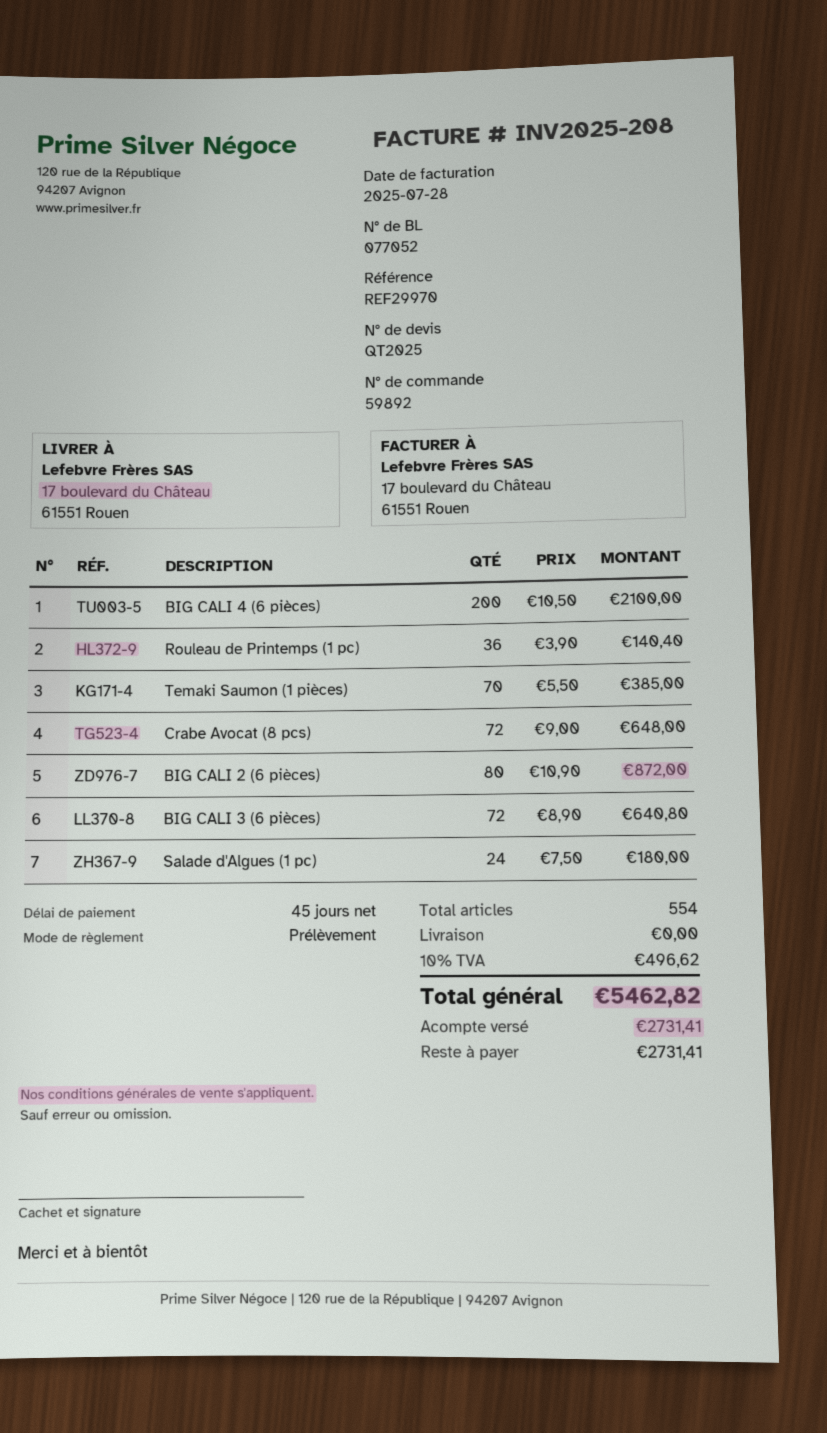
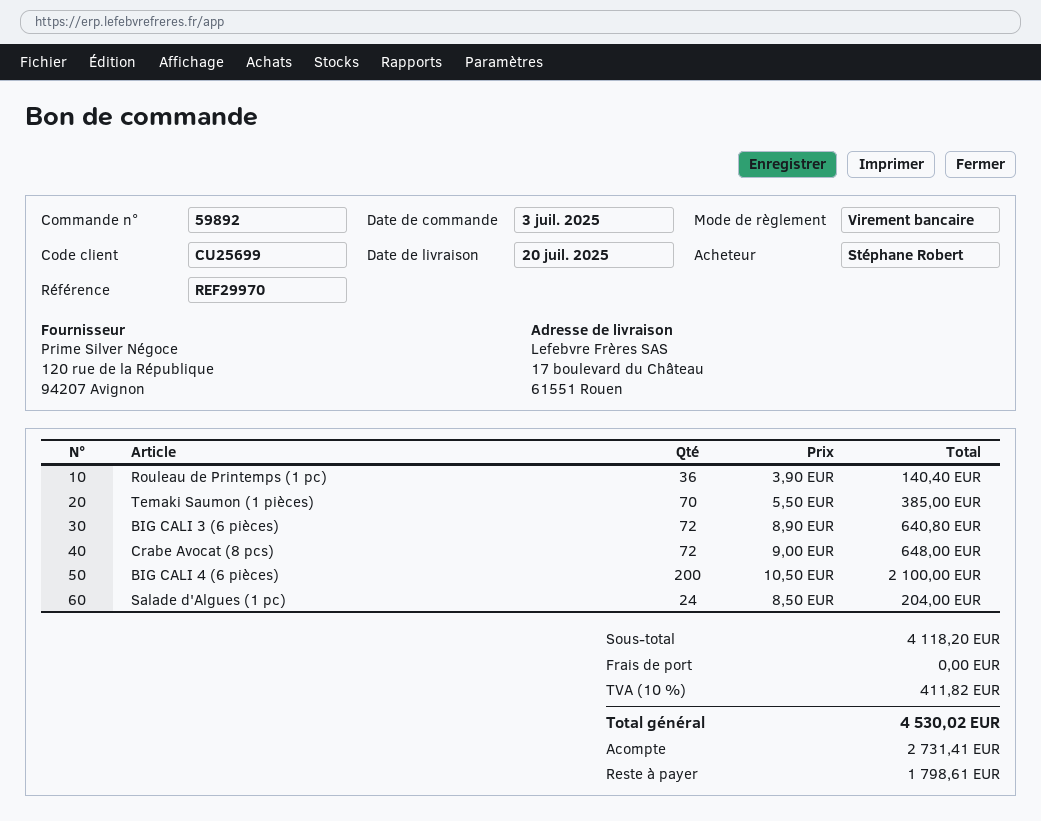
payment method: direct debit -> bank transfer
BIG CALI 2 (6 pièces): 80 x 10.90 = 872.00 -> none
Salade d'Algues (1 pc): 24 x 7.50 = 180.00 -> 24 x 8.50 = 204.00
tax: 10% = 496.62 -> 10% = 411.82
total: 5462.82 -> 4530.02
balance: 2731.41 -> 1798.61

